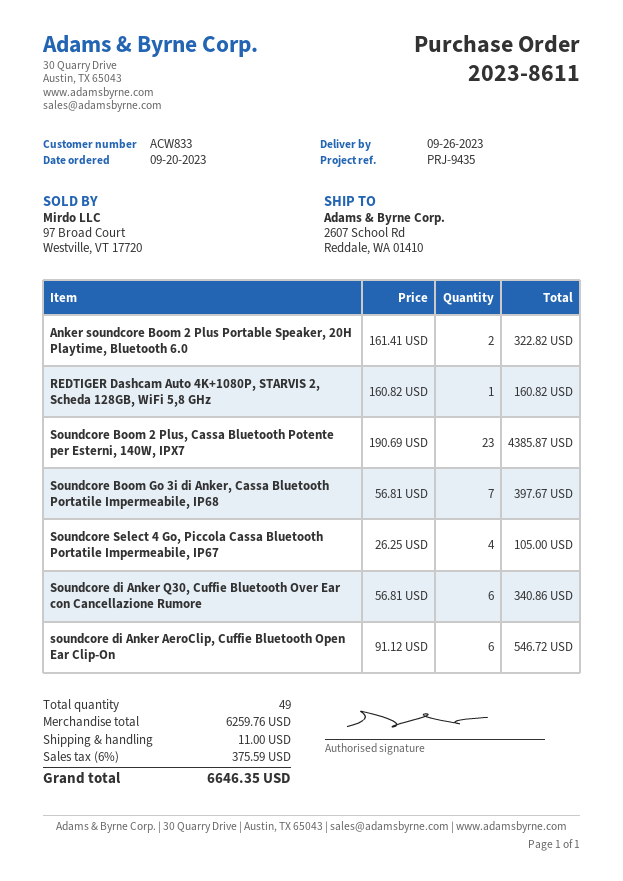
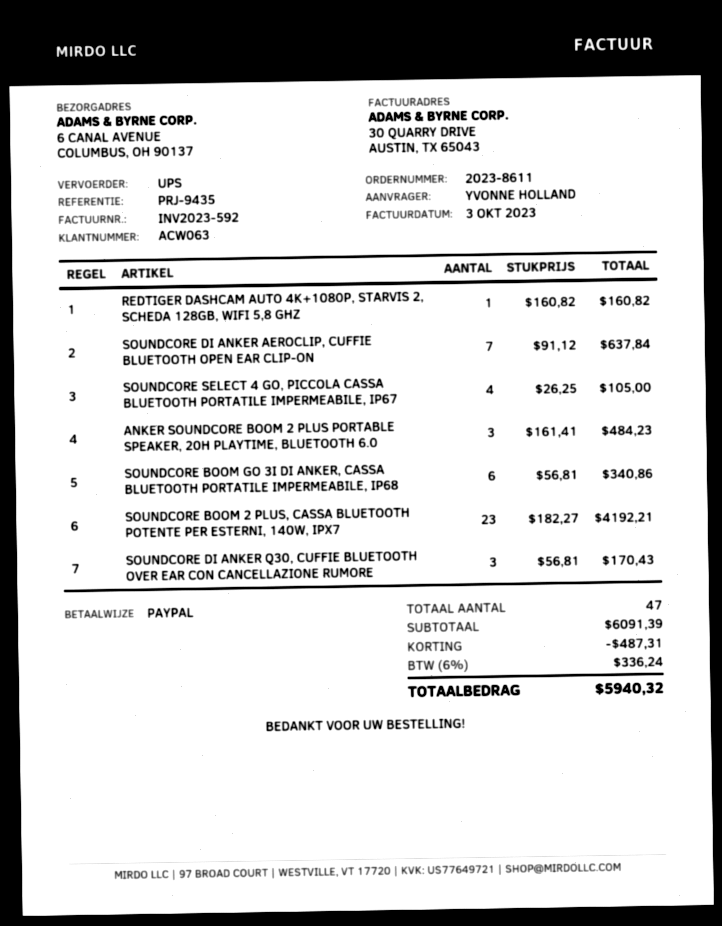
customer number: ACW833 -> ACW063
ship to: 2607 School Rd, Reddale, WA 01410 -> 6 CANAL AVENUE, COLUMBUS, OH 90137
Anker soundcore Boom 2 Plus Portable Speaker, 20H Playtime, Bluetooth 6.0: 2 x 161.41 = 322.82 -> 3 x 161.41 = 484.23
Soundcore Boom 2 Plus, Cassa Bluetooth Potente per Esterni, 140W, IPX7: 23 x 190.69 = 4385.87 -> 23 x 182.27 = 4192.21
Soundcore Boom Go 3i di Anker, Cassa Bluetooth Portatile Impermeabile, IP68: 7 x 56.81 = 397.67 -> 6 x 56.81 = 340.86
Soundcore di Anker Q30, Cuffie Bluetooth Over Ear con Cancellazione Rumore: 6 x 56.81 = 340.86 -> 3 x 56.81 = 170.43
soundcore di Anker AeroClip, Cuffie Bluetooth Open Ear Clip-On: 6 x 91.12 = 546.72 -> 7 x 91.12 = 637.84
total quantity: 49 -> 47
subtotal: 6259.76 -> 6091.39
discount: none -> 487.31
shipping: 11.00 -> none
tax: 6% = 375.59 -> 6% = 336.24
total: 6646.35 -> 5940.32

